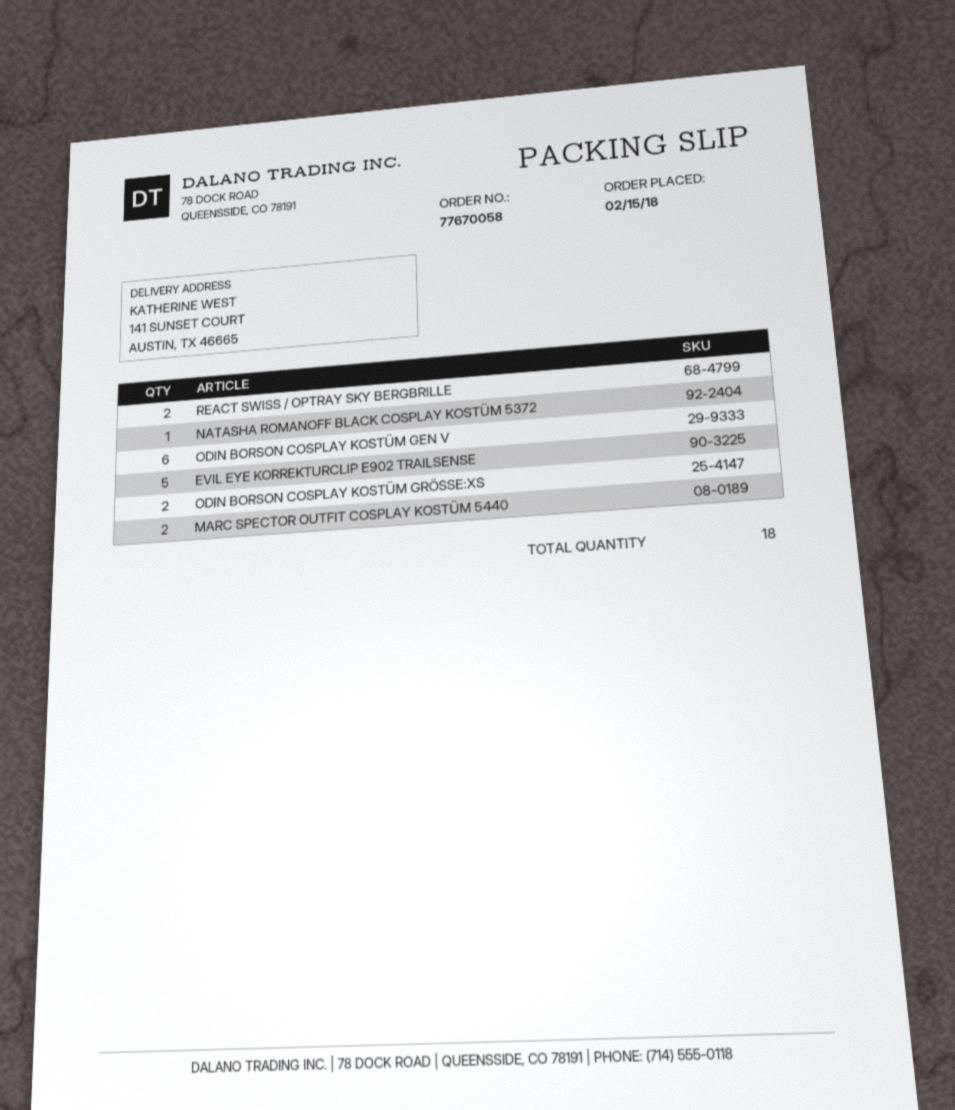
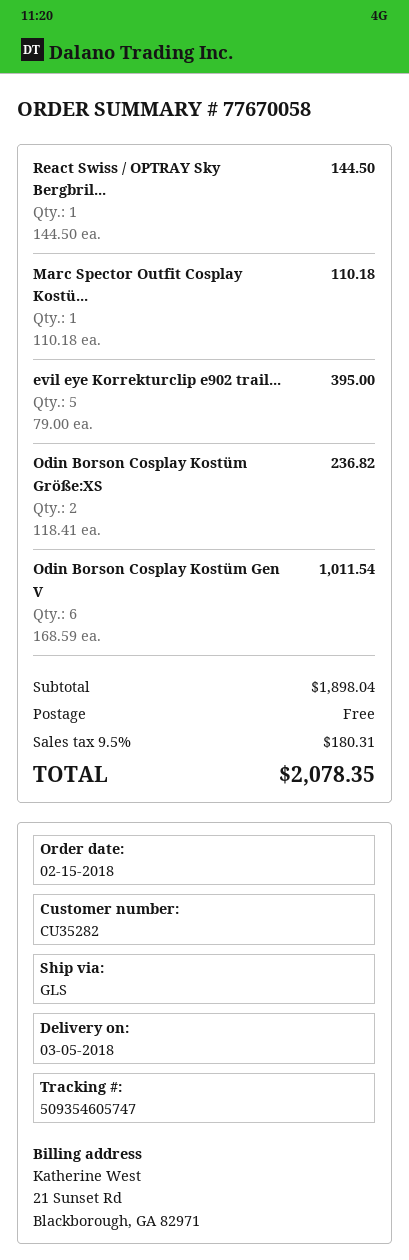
REACT SWISS / OPTRAY SKY BERGBRILLE: 2 -> 1
NATASHA ROMANOFF BLACK COSPLAY KOSTÜM 5372: 1 -> none
MARC SPECTOR OUTFIT COSPLAY KOSTÜM 5440: 2 -> 1

